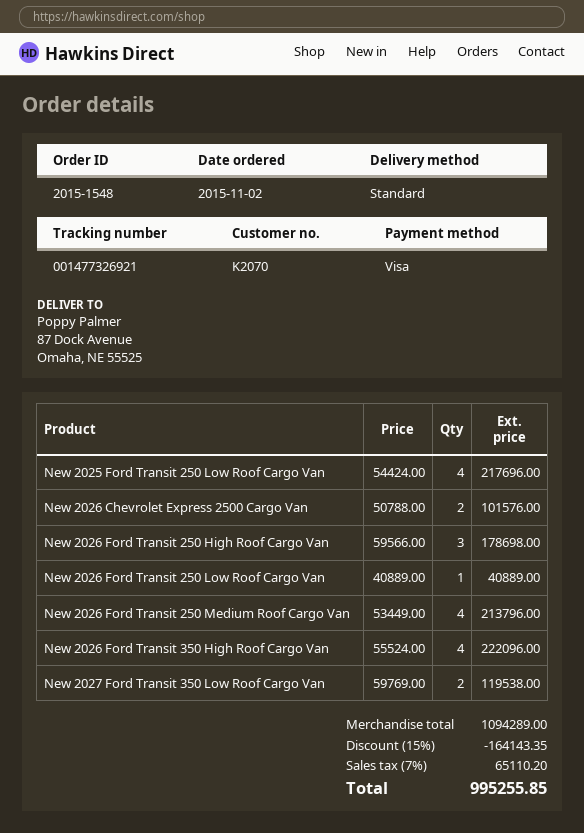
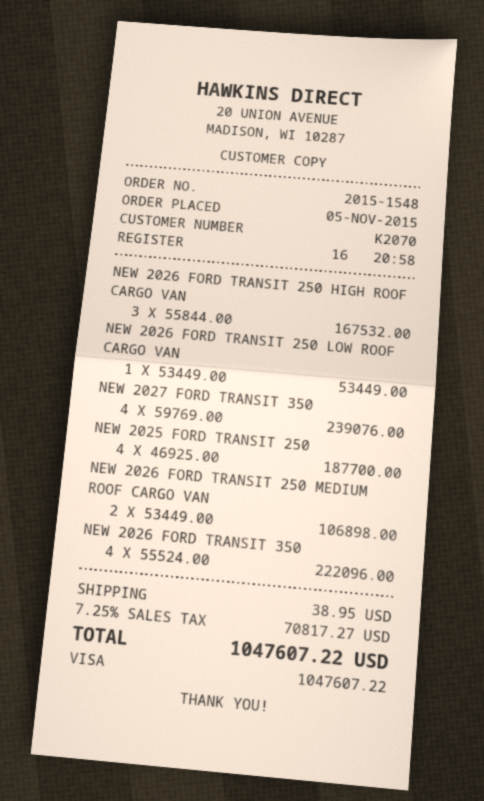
order date: 2015-11-02 -> 2015-11-05
New 2025 Ford Transit 250 Low Roof Cargo Van: 4 x 54424.00 = 217696.00 -> 4 x 46925.00 = 187700.00
New 2026 Chevrolet Express 2500 Cargo Van: 2 x 50788.00 = 101576.00 -> none
New 2026 Ford Transit 250 High Roof Cargo Van: 3 x 59566.00 = 178698.00 -> 3 x 55844.00 = 167532.00
New 2026 Ford Transit 250 Low Roof Cargo Van: 1 x 40889.00 = 40889.00 -> 1 x 53449.00 = 53449.00
New 2026 Ford Transit 250 Medium Roof Cargo Van: 4 x 53449.00 = 213796.00 -> 2 x 53449.00 = 106898.00
New 2027 Ford Transit 350 Low Roof Cargo Van: 2 x 59769.00 = 119538.00 -> 4 x 59769.00 = 239076.00
discount: 15% = 164143.35 -> none
shipping: none -> 38.95
tax: 7% = 65110.20 -> 7.25% = 70817.27
total: 995255.85 -> 1047607.22

